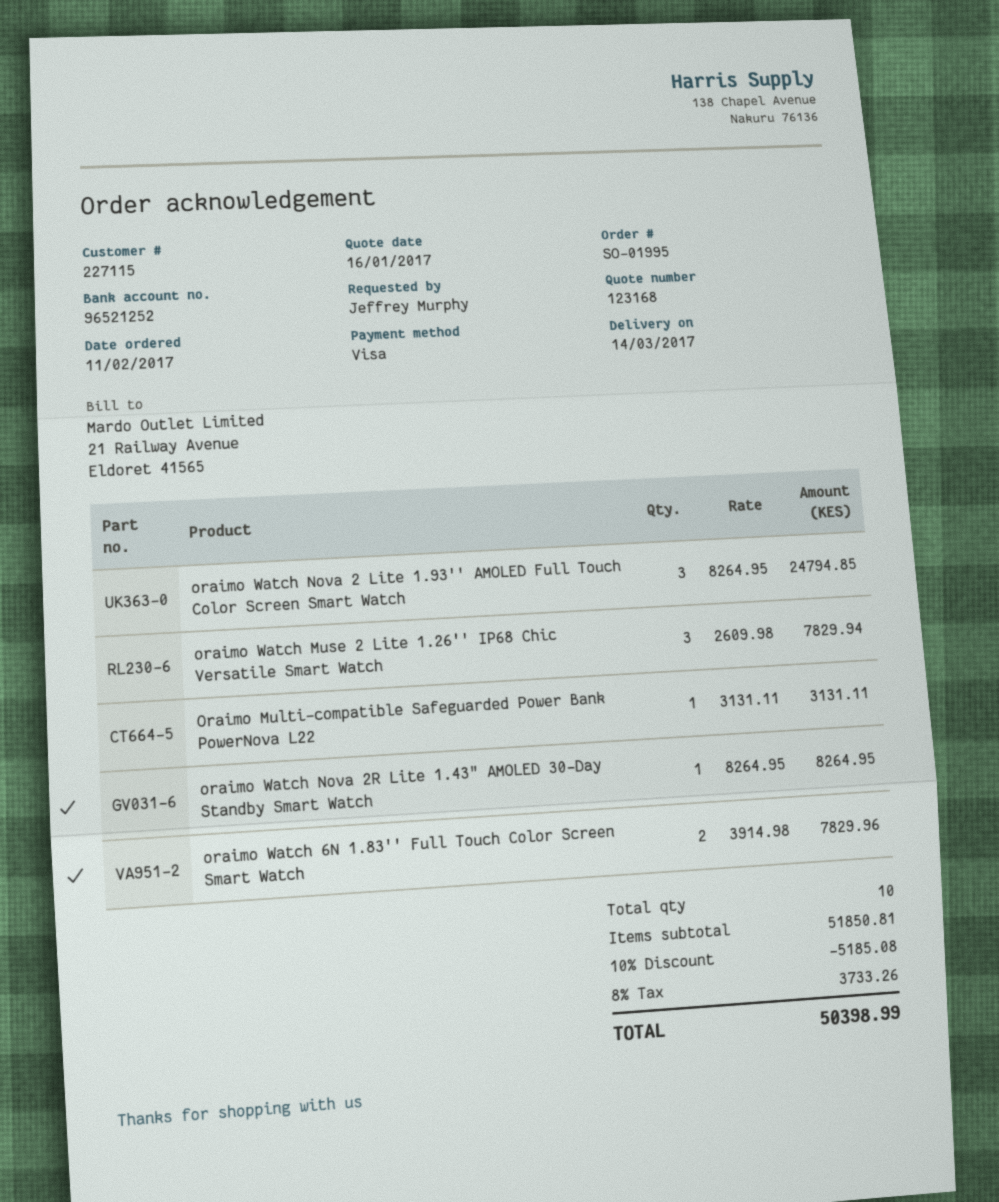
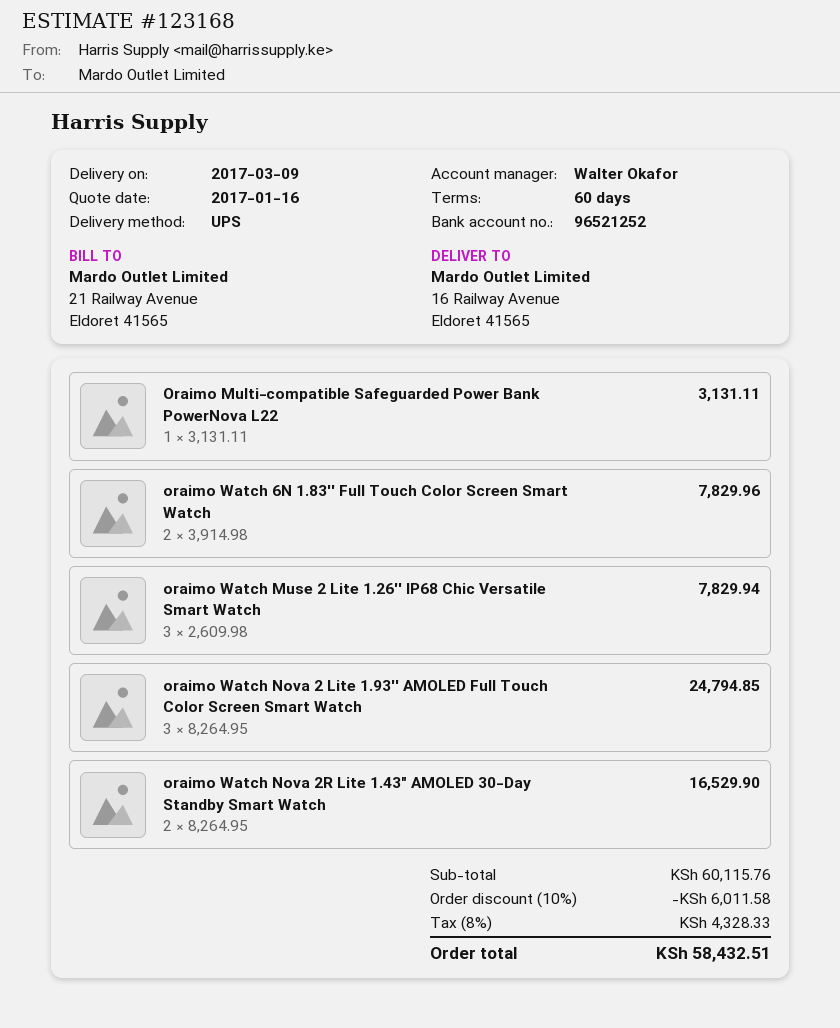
delivery date: 2017-03-14 -> 2017-03-09
oraimo Watch Nova 2R Lite 1.43" AMOLED 30-Day Standby Smart Watch: 1 x 8264.95 = 8264.95 -> 2 x 8264.95 = 16529.90
subtotal: 51850.81 -> 60115.76
discount: 10% = 5185.08 -> 10% = 6011.58
tax: 8% = 3733.26 -> 8% = 4328.33
total: 50398.99 -> 58432.51

